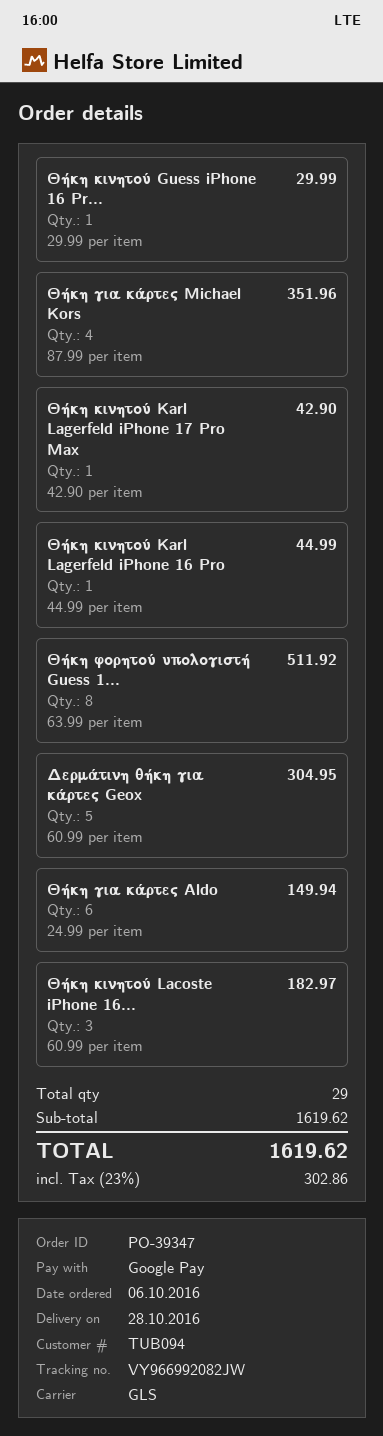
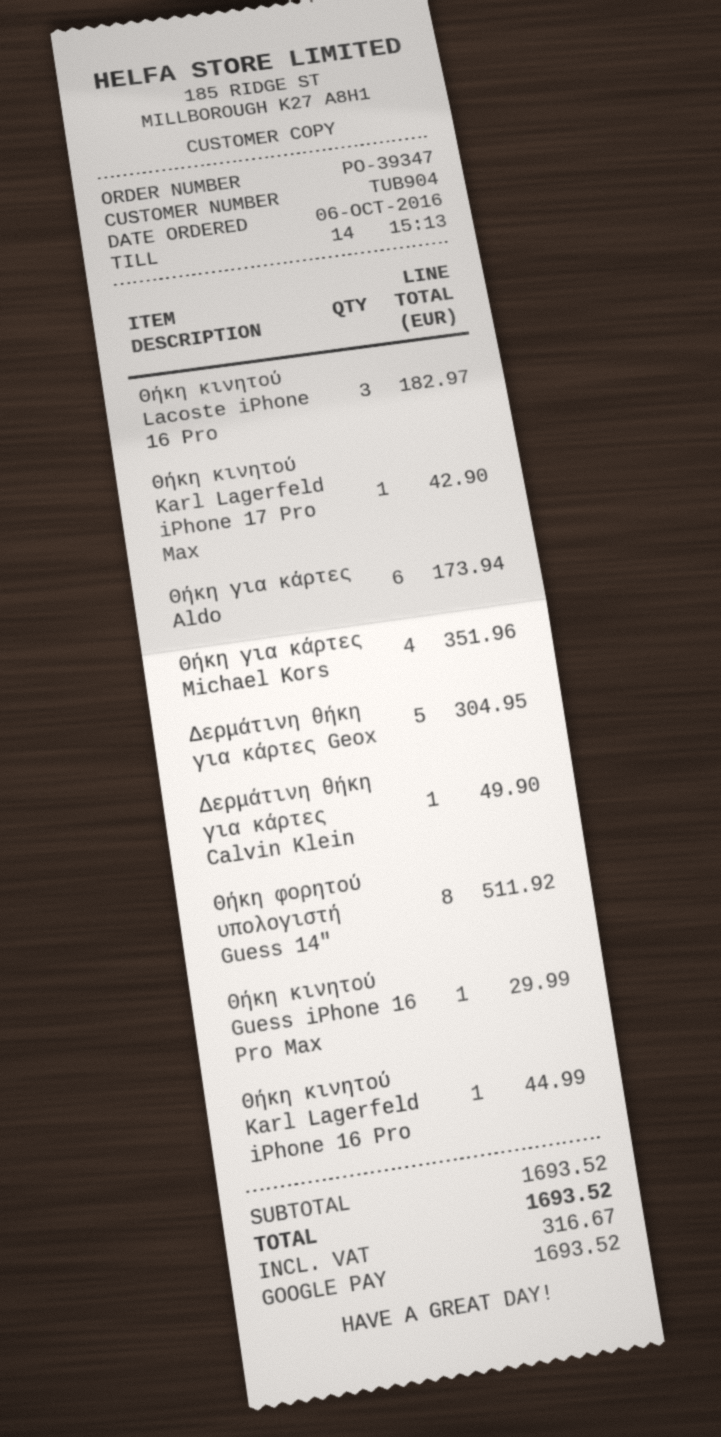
customer number: TUB094 -> TUB904
Θήκη για κάρτες Aldo: 6 for 149.94 -> 6 for 173.94
Δερμάτινη θήκη για κάρτες Calvin Klein: none -> 1 for 49.90
subtotal: 1619.62 -> 1693.52
tax: 302.86 -> 316.67
total: 1619.62 -> 1693.52

